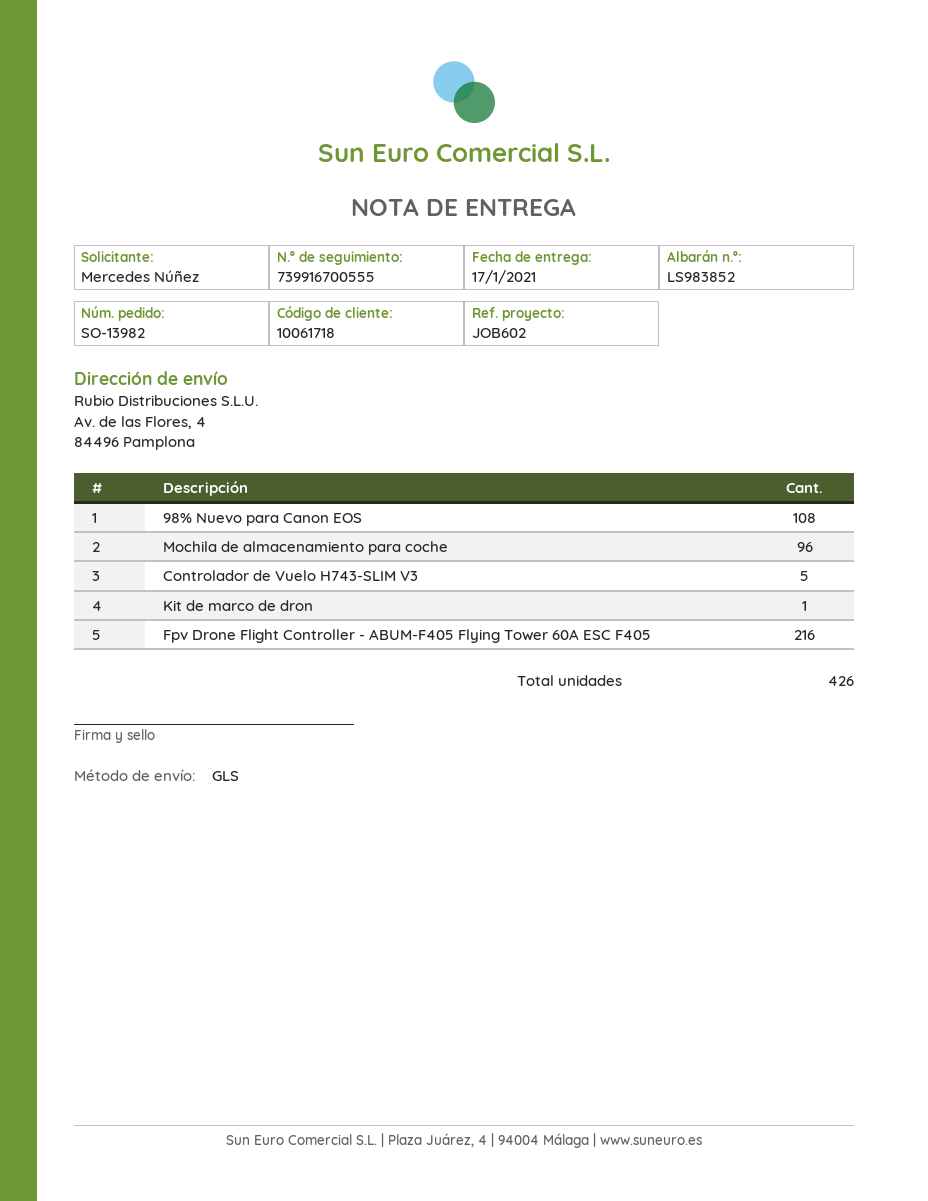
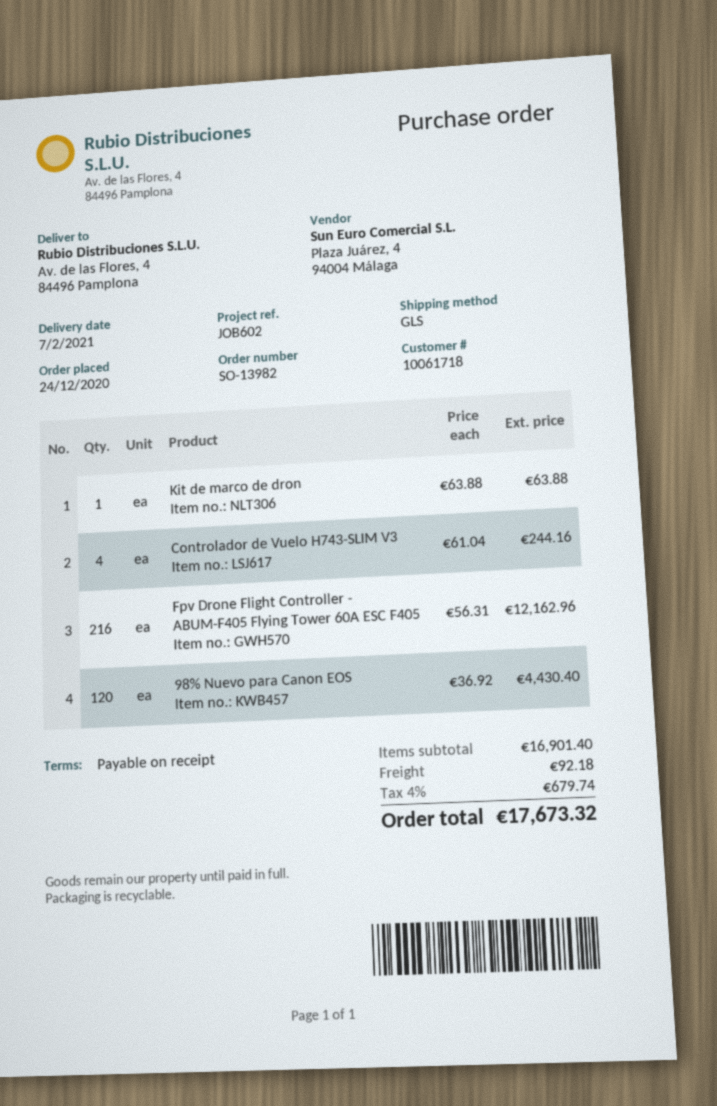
delivery date: 2021-01-17 -> 2021-02-07
98% Nuevo para Canon EOS: 108 -> 120
Mochila de almacenamiento para coche: 96 -> none
Controlador de Vuelo H743-SLIM V3: 5 -> 4

